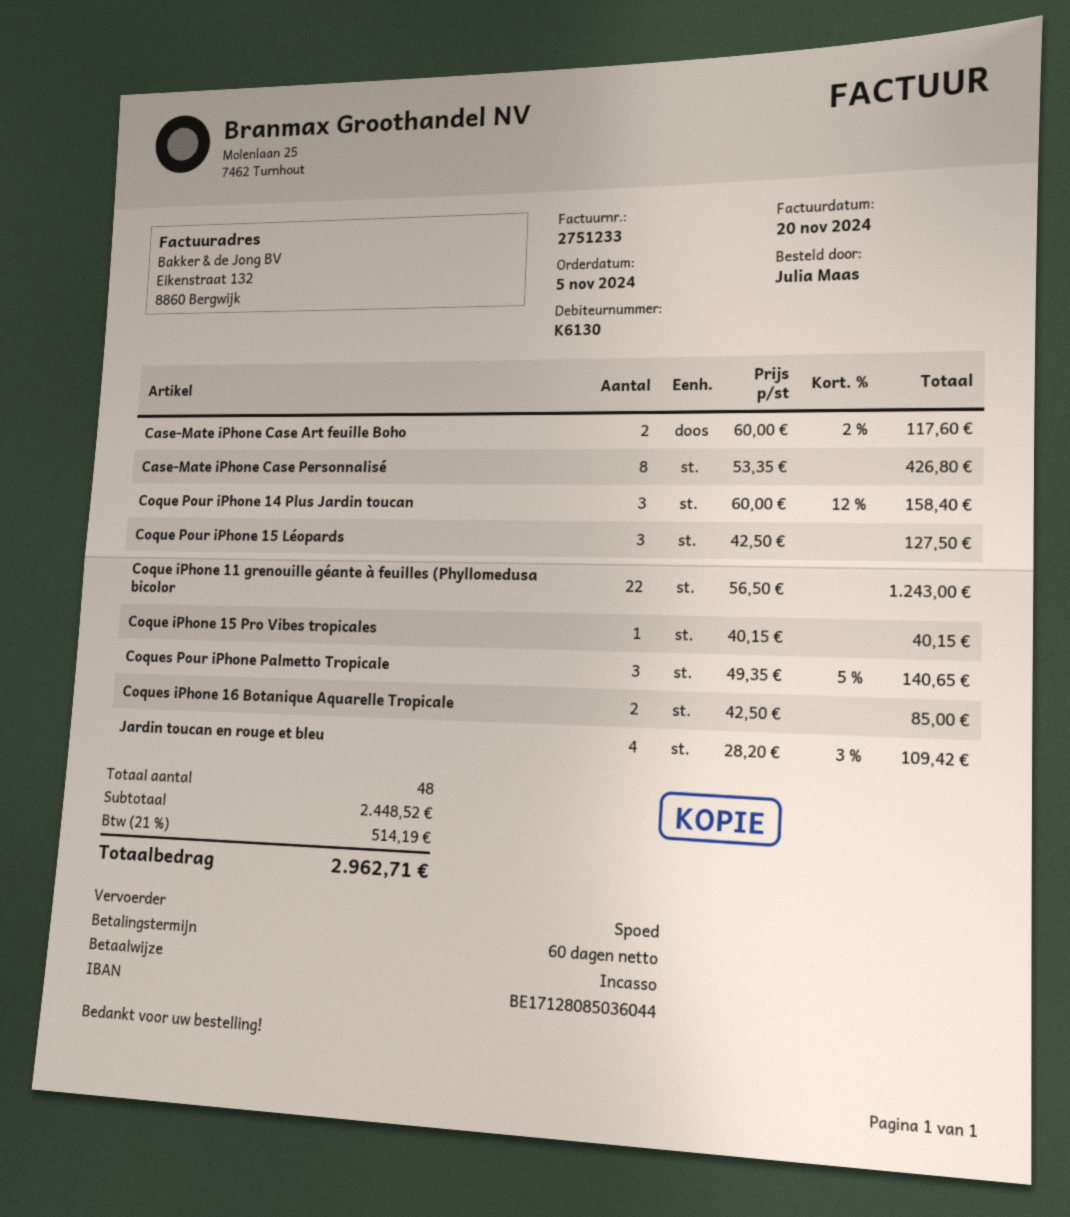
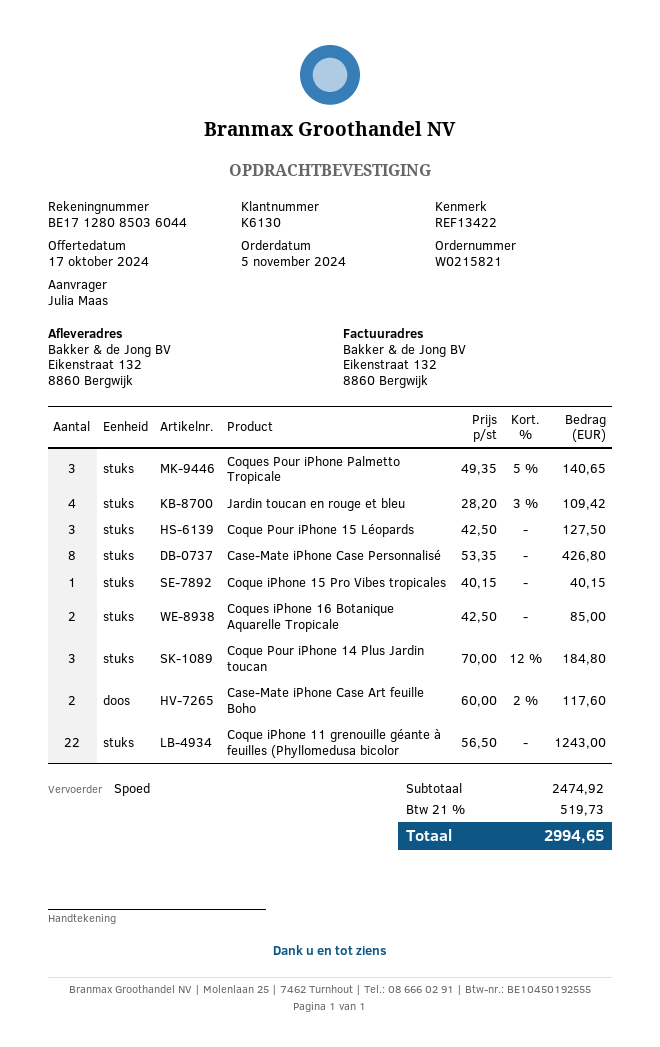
Coque Pour iPhone 14 Plus Jardin toucan: 3 x 60.00 - 12% = 158.40 -> 3 x 70.00 - 12% = 184.80
subtotal: 2448.52 -> 2474.92
tax: 21% = 514.19 -> 21% = 519.73
total: 2962.71 -> 2994.65

